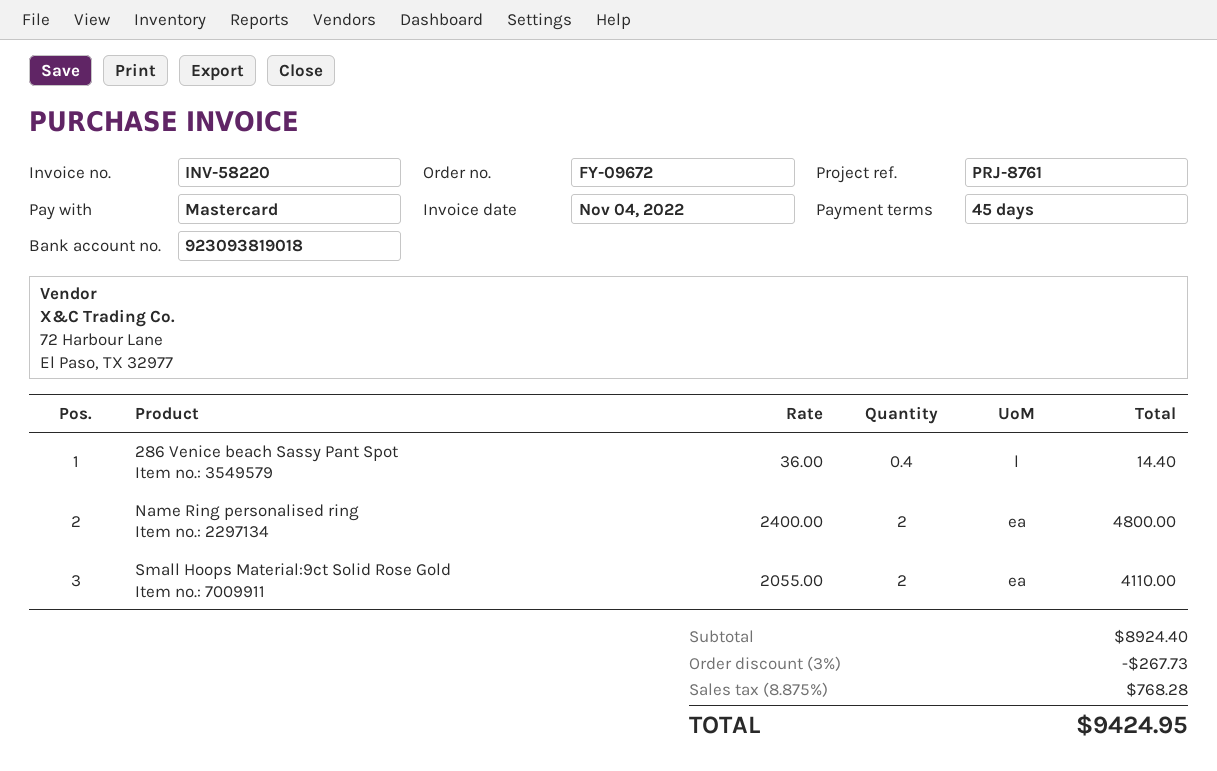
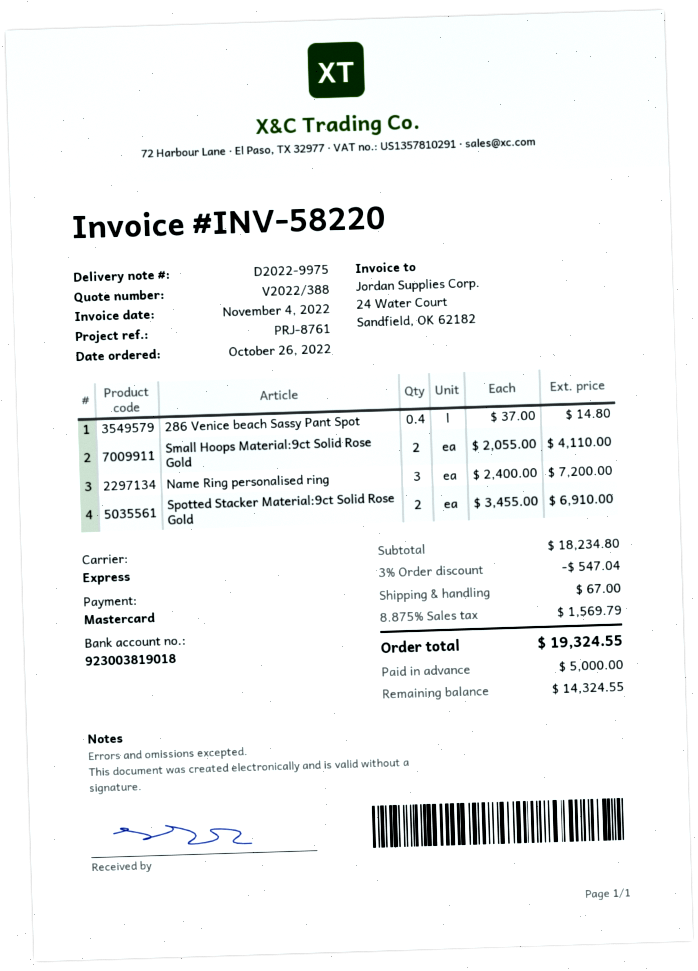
bank account: 923093819018 -> 923003819018
286 Venice beach Sassy Pant Spot: 0.4 x 36.00 = 14.40 -> 0.4 x 37.00 = 14.80
Name Ring personalised ring: 2 x 2400.00 = 4800.00 -> 3 x 2400.00 = 7200.00
Spotted Stacker Material:9ct Solid Rose Gold: none -> 2 x 3455.00 = 6910.00
subtotal: 8924.40 -> 18234.80
discount: 3% = 267.73 -> 3% = 547.04
shipping: none -> 67.00
tax: 8.875% = 768.28 -> 8.875% = 1569.79
total: 9424.95 -> 19324.55

